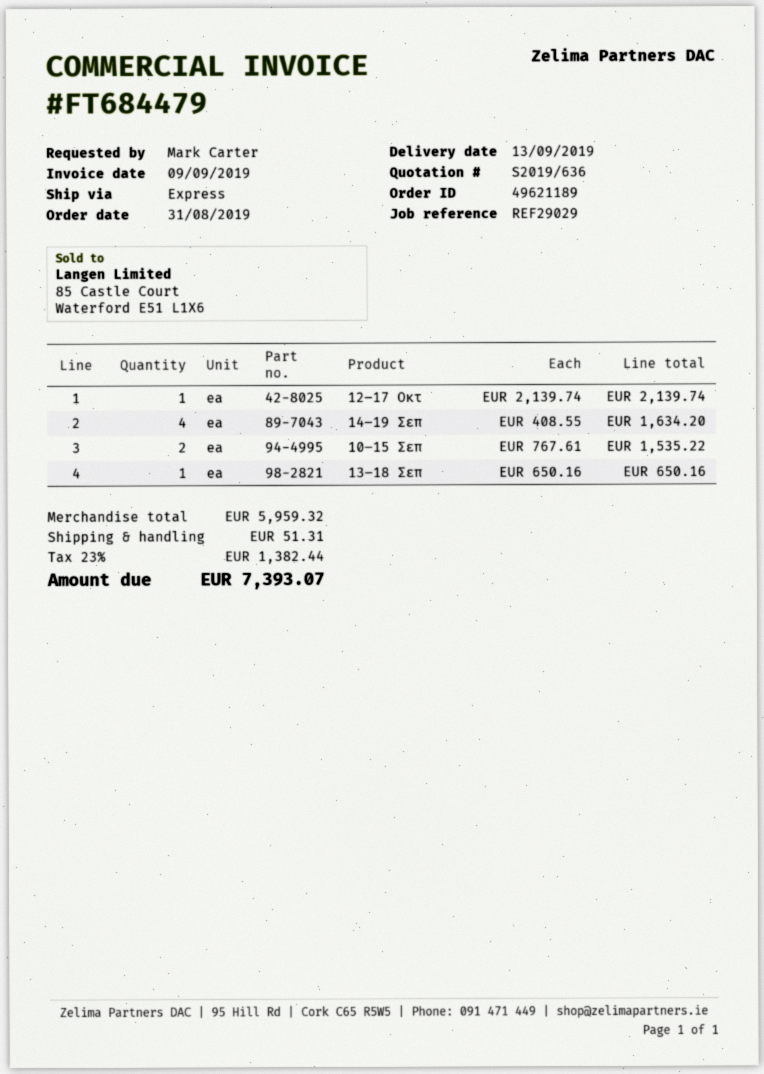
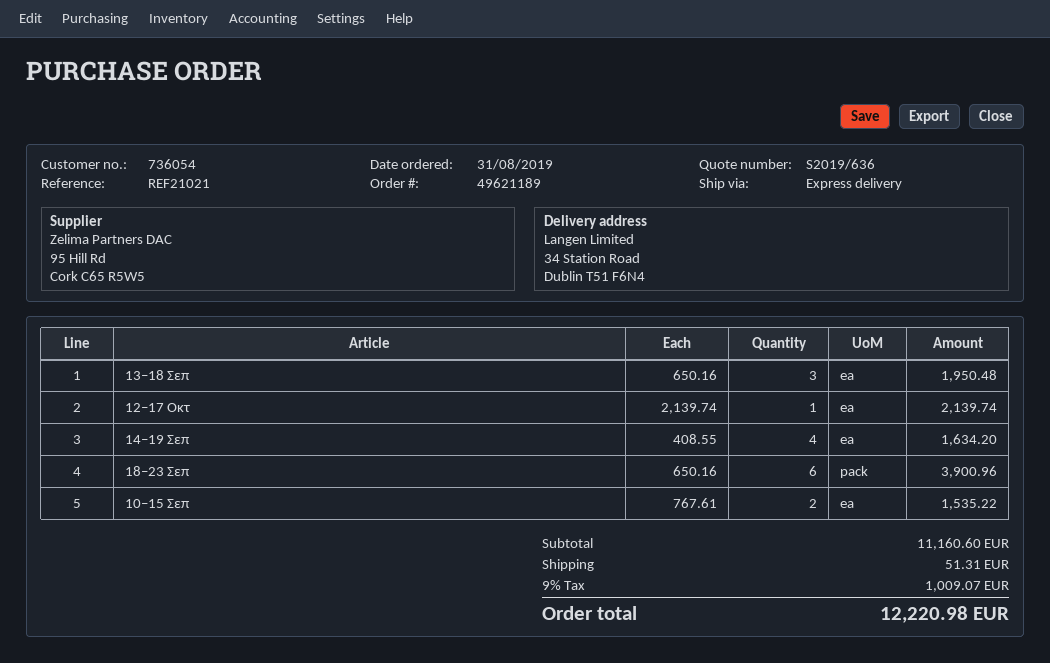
reference: REF29029 -> REF21021
13–18 Σεπ: 1 x 650.16 = 650.16 -> 3 x 650.16 = 1950.48
18–23 Σεπ: none -> 6 x 650.16 = 3900.96
subtotal: 5959.32 -> 11160.60
tax: 23% = 1382.44 -> 9% = 1009.07
total: 7393.07 -> 12220.98

